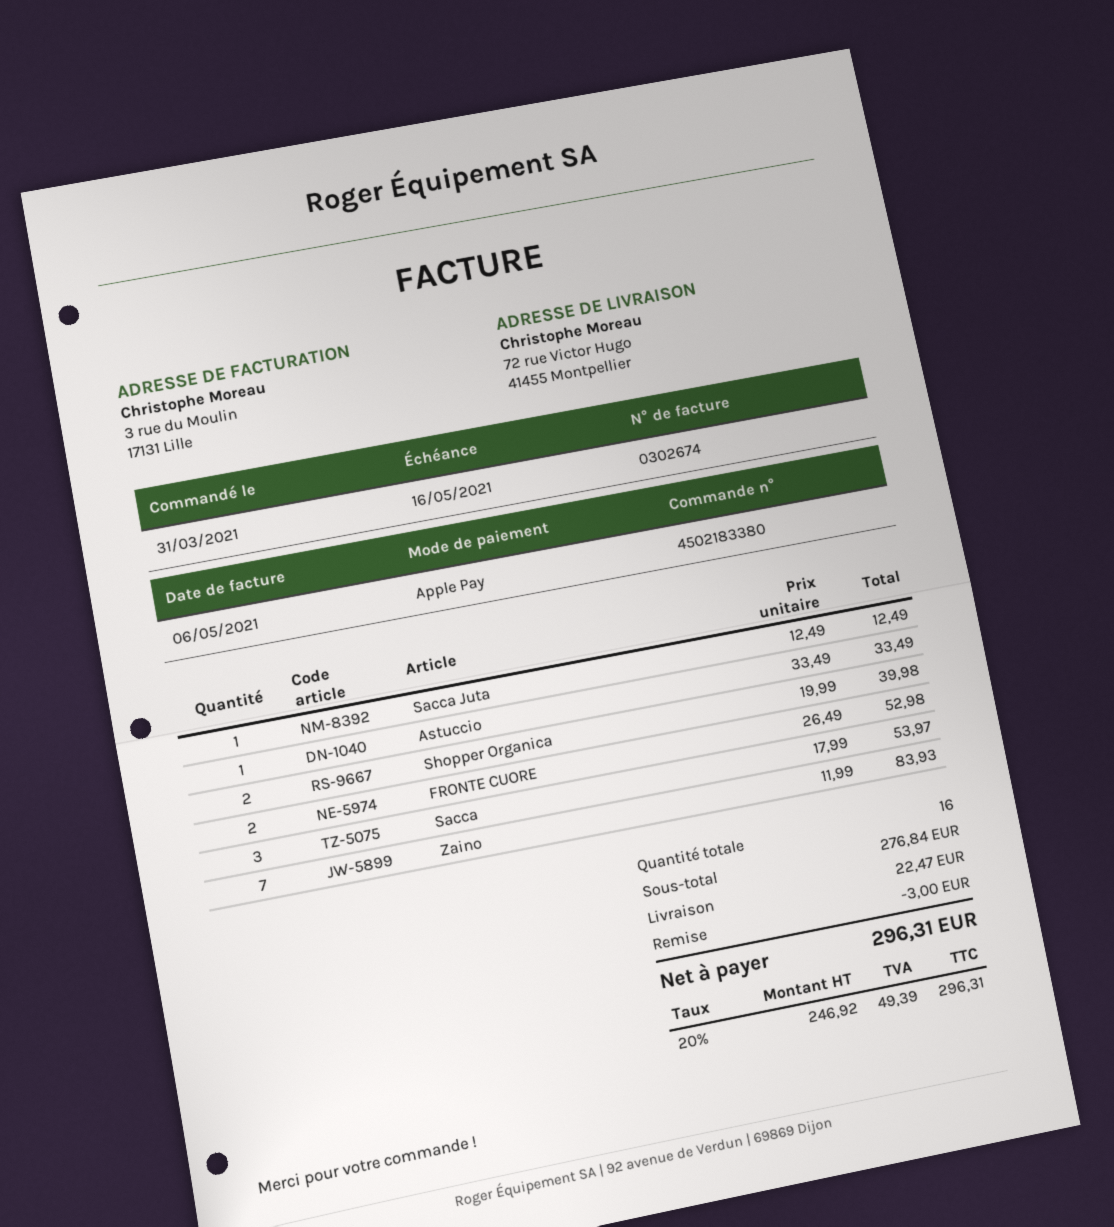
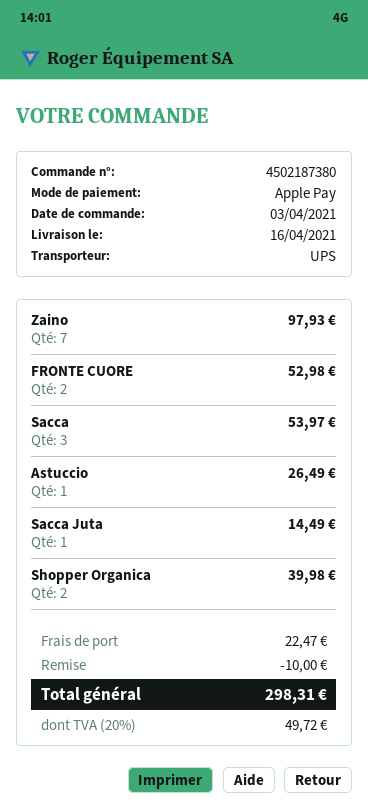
order number: 4502183380 -> 4502187380
order date: 2021-03-31 -> 2021-04-03
Sacca Juta: 1 for 12.49 -> 1 for 14.49
Astuccio: 1 for 33.49 -> 1 for 26.49
Zaino: 7 for 83.93 -> 7 for 97.93
discount: 3.00 -> 10.00
tax: 20% = 49.39 -> 20% = 49.72
total: 296.31 -> 298.31

